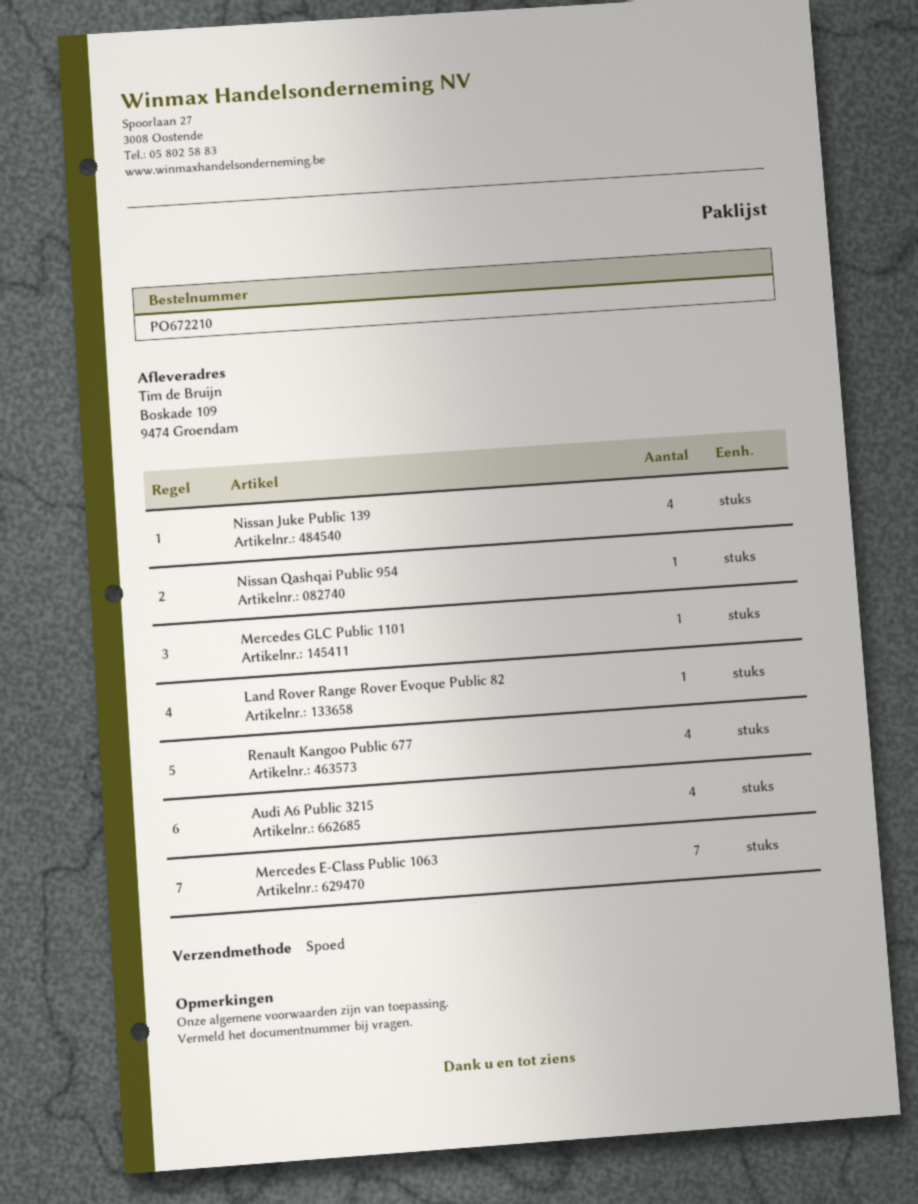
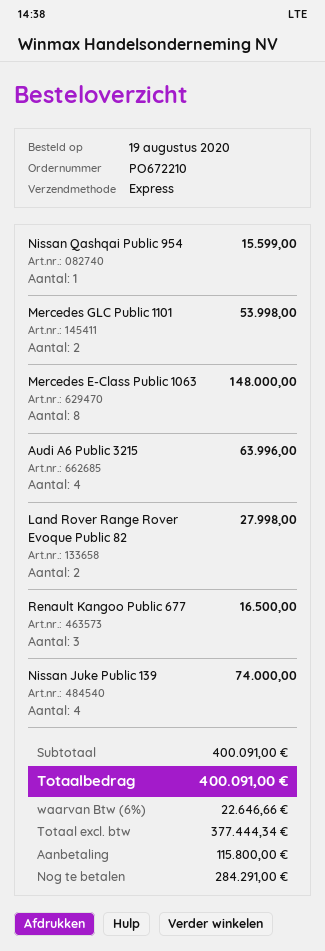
Mercedes GLC Public 1101: 1 -> 2
Land Rover Range Rover Evoque Public 82: 1 -> 2
Renault Kangoo Public 677: 4 -> 3
Mercedes E-Class Public 1063: 7 -> 8

